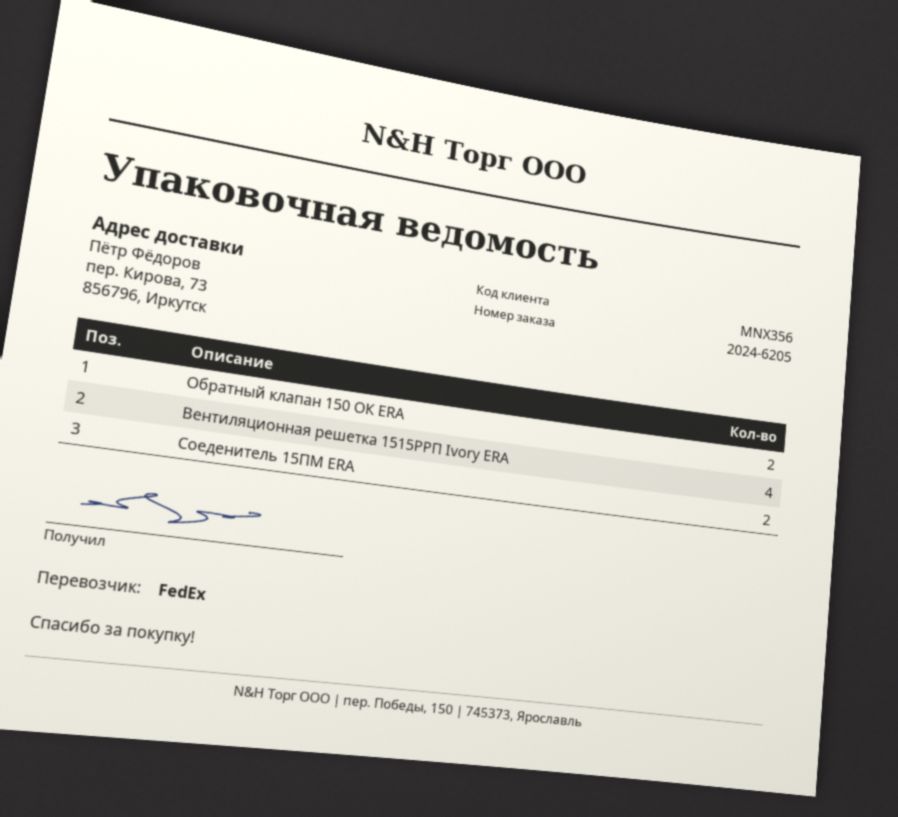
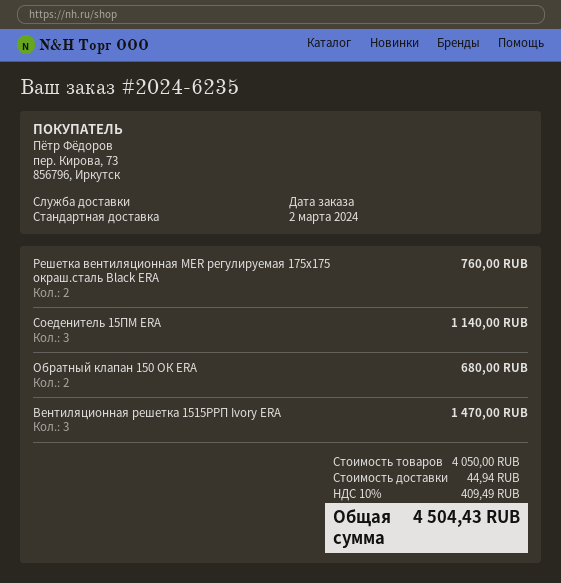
order number: 2024-6205 -> 2024-6235
shipping method: FedEx -> standard
Вентиляционная решетка 1515РРП Ivory ERA: 4 -> 3
Соеденитель 15ПМ ERA: 2 -> 3
Решетка вентиляционная MER регулируемая 175х175 окраш.сталь Black ERA: none -> 2

